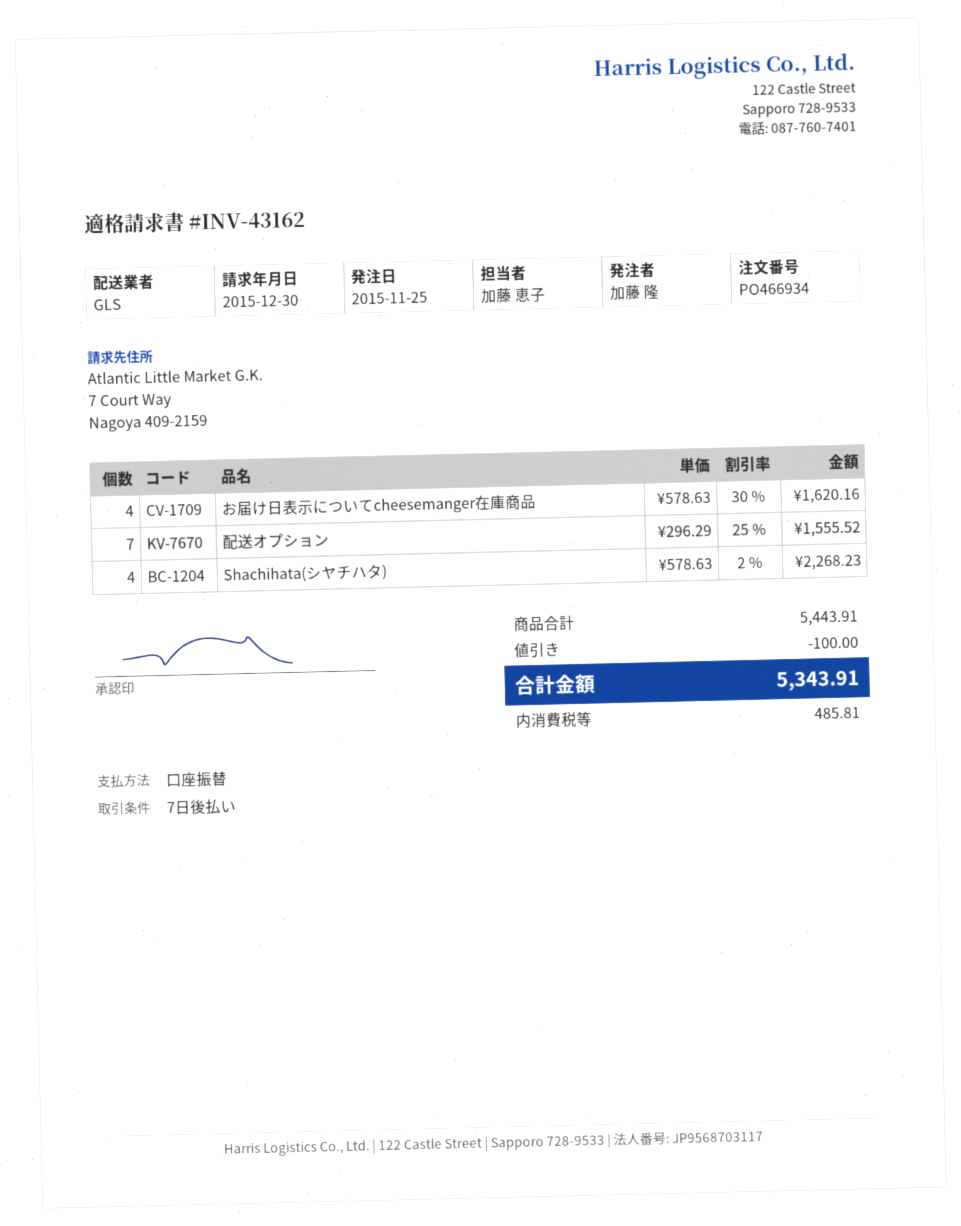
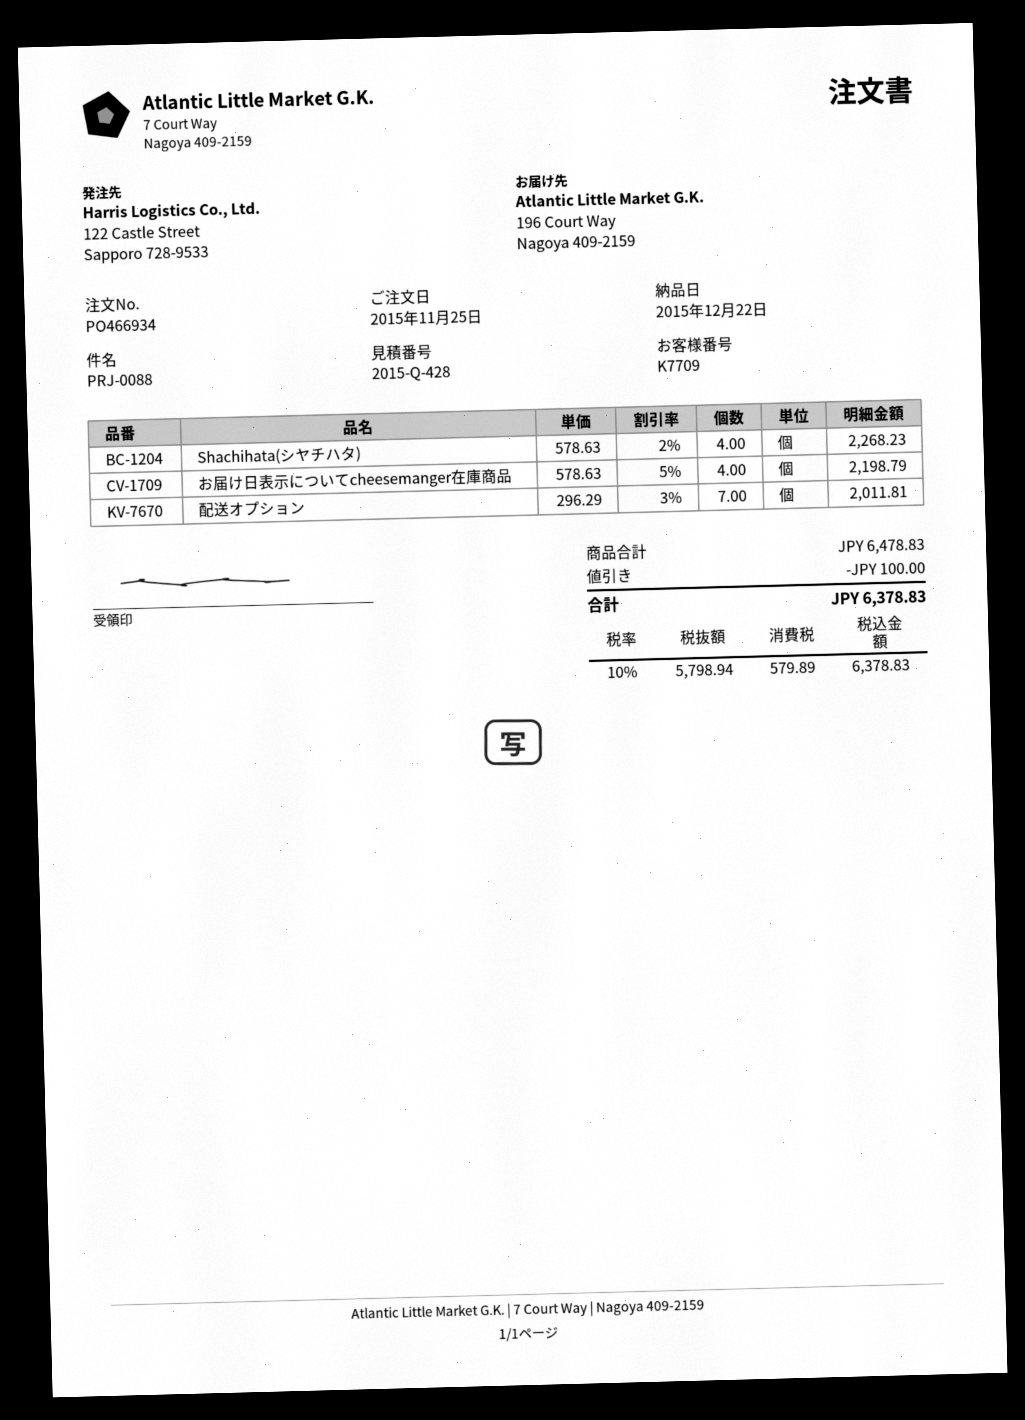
お届け日表示についてcheesemanger在庫商品: 4 x 578.63 - 30% = 1620.16 -> 4 x 578.63 - 5% = 2198.79
配送オプション: 7 x 296.29 - 25% = 1555.52 -> 7 x 296.29 - 3% = 2011.81
subtotal: 5443.91 -> 6478.83
tax: 485.81 -> 579.89
total: 5343.91 -> 6378.83

